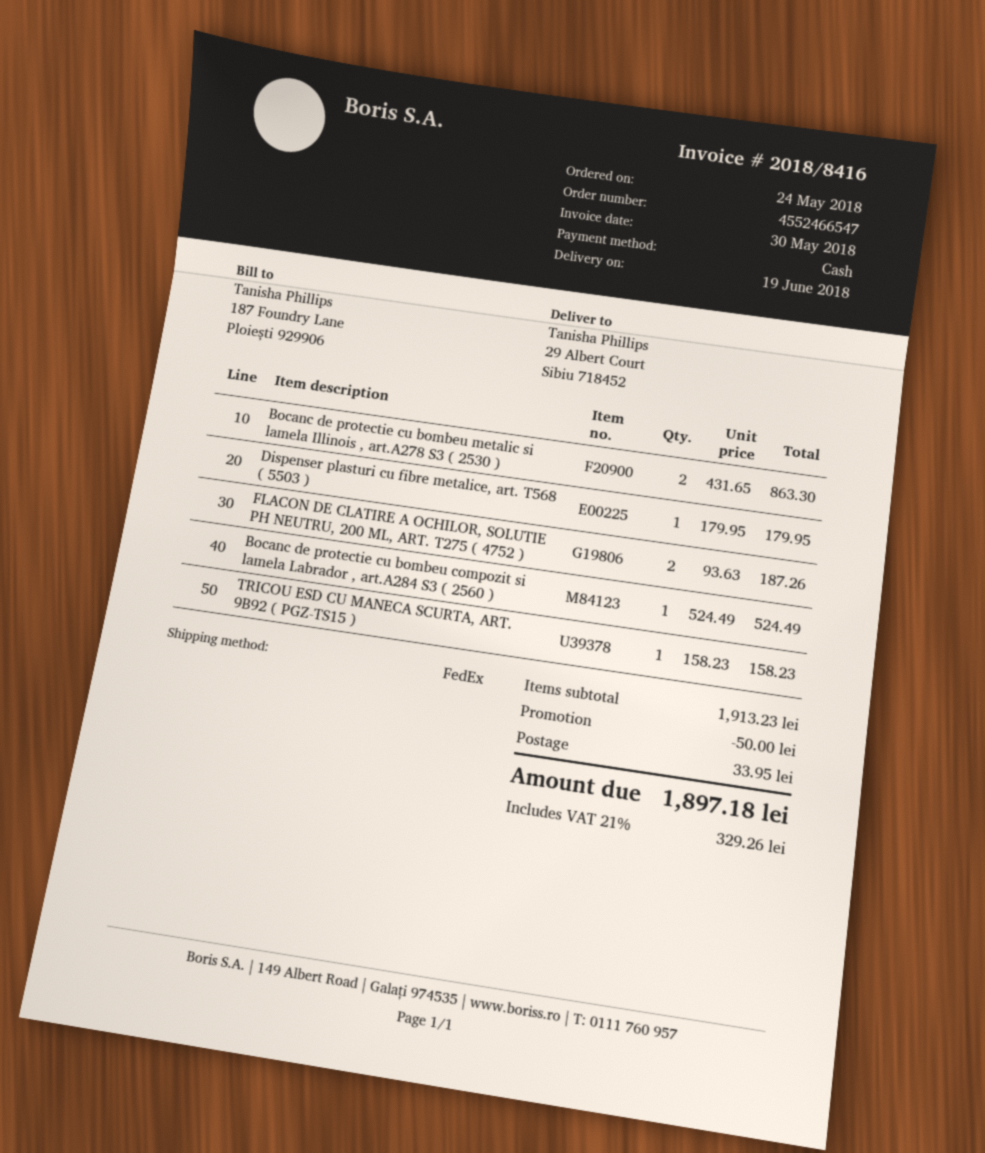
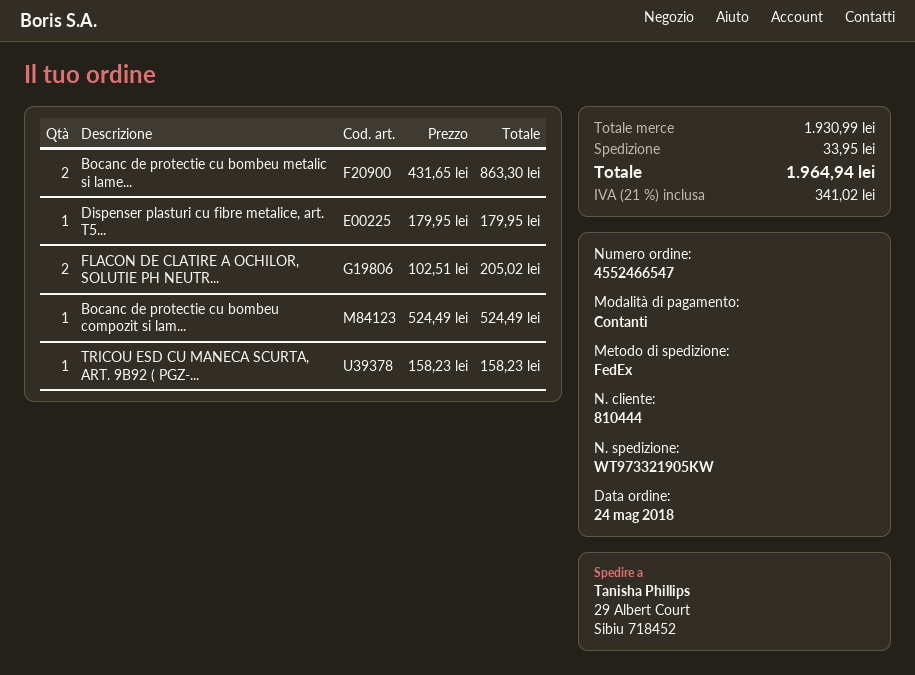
FLACON DE CLATIRE A OCHILOR, SOLUTIE PH NEUTRU, 200 ML, ART. T275 ( 4752 ): 2 x 93.63 = 187.26 -> 2 x 102.51 = 205.02
subtotal: 1913.23 -> 1930.99
discount: 50.00 -> none
tax: 21% = 329.26 -> 21% = 341.02
total: 1897.18 -> 1964.94

